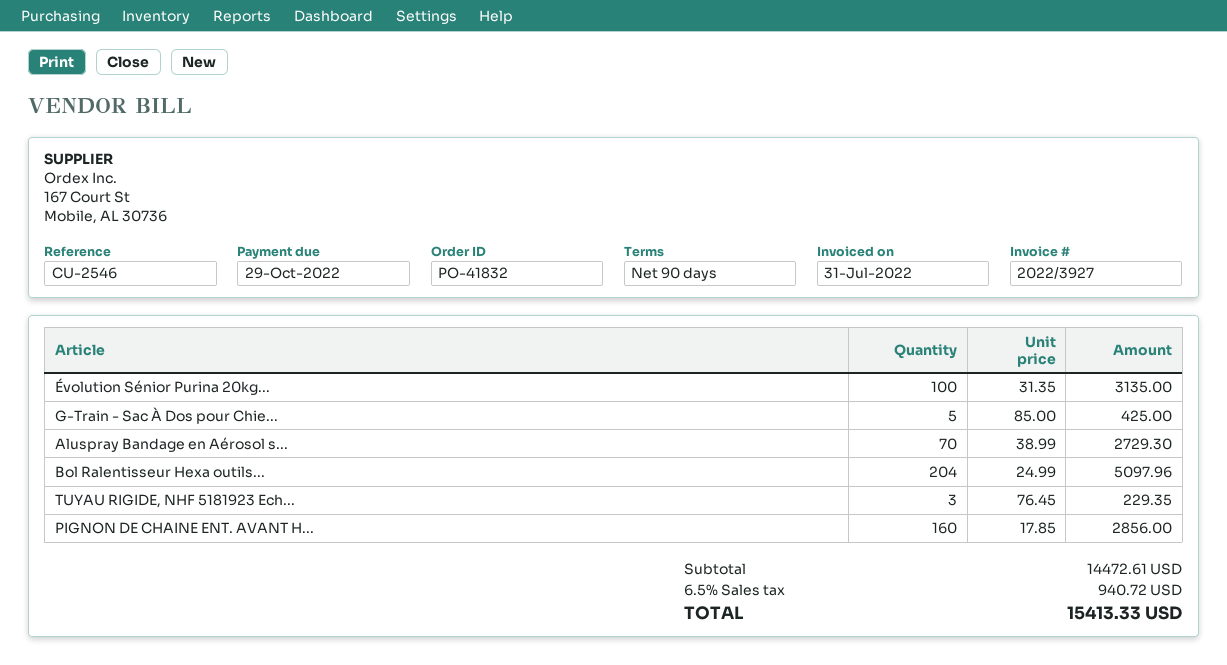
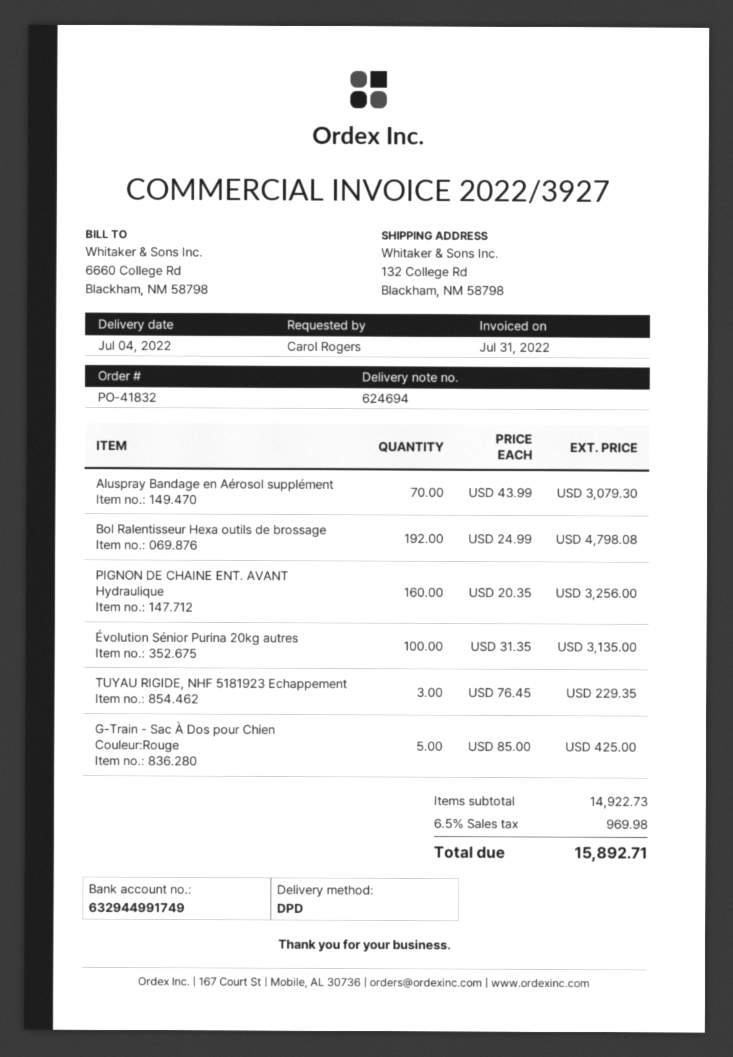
Aluspray Bandage en Aérosol s...: 70 x 38.99 = 2729.30 -> 70 x 43.99 = 3079.30
Bol Ralentisseur Hexa outils...: 204 x 24.99 = 5097.96 -> 192 x 24.99 = 4798.08
PIGNON DE CHAINE ENT. AVANT H...: 160 x 17.85 = 2856.00 -> 160 x 20.35 = 3256.00
subtotal: 14472.61 -> 14922.73
tax: 6.5% = 940.72 -> 6.5% = 969.98
total: 15413.33 -> 15892.71

